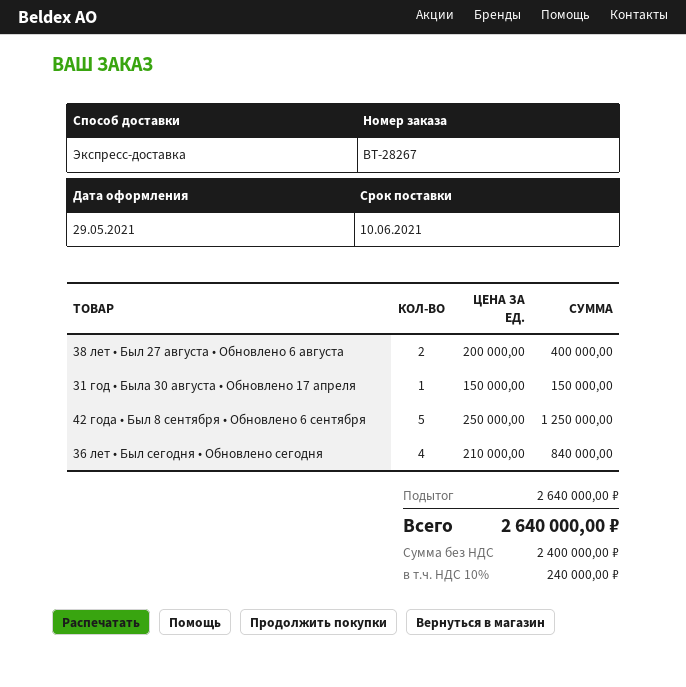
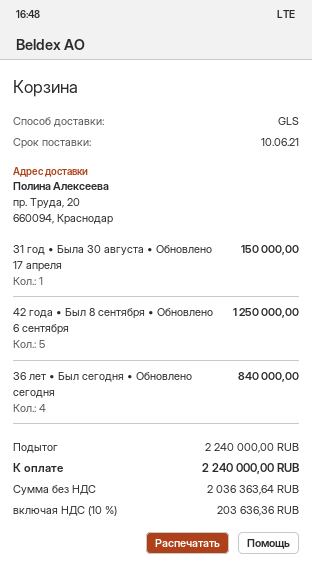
shipping method: express -> GLS
38 лет • Был 27 августа • Обновлено 6 августа: 2 for 400000.00 -> none
subtotal: 2640000.00 -> 2240000.00
net: 2400000.00 -> 2036363.64
tax: 10% = 240000.00 -> 10% = 203636.36
total: 2640000.00 -> 2240000.00

